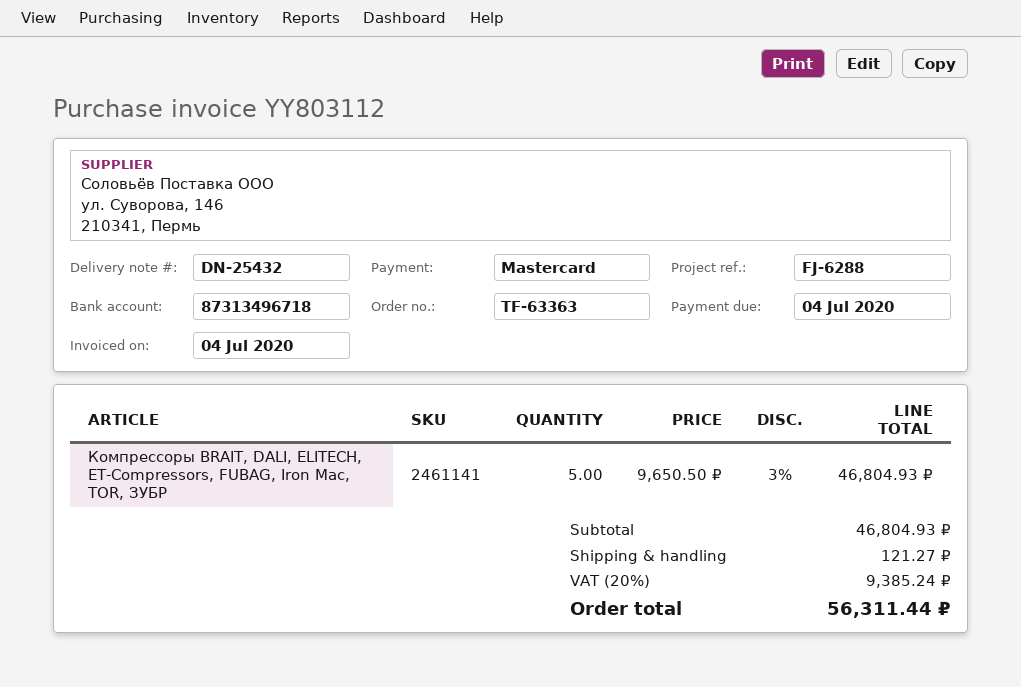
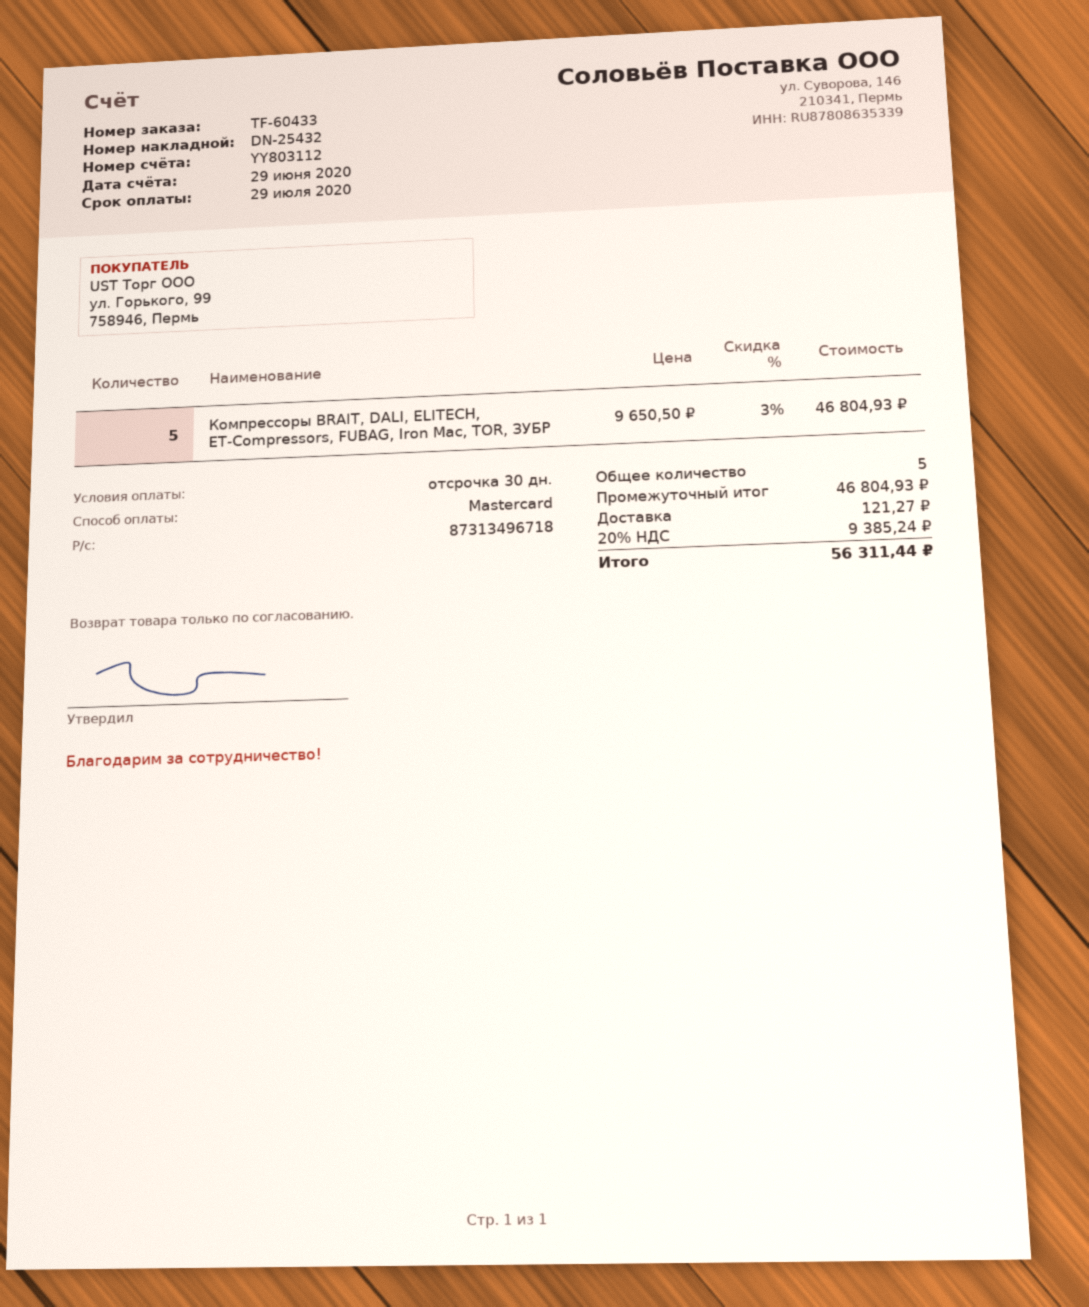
order number: TF-63363 -> TF-60433
invoice date: 2020-07-04 -> 2020-06-29
due date: 2020-07-04 -> 2020-07-29

